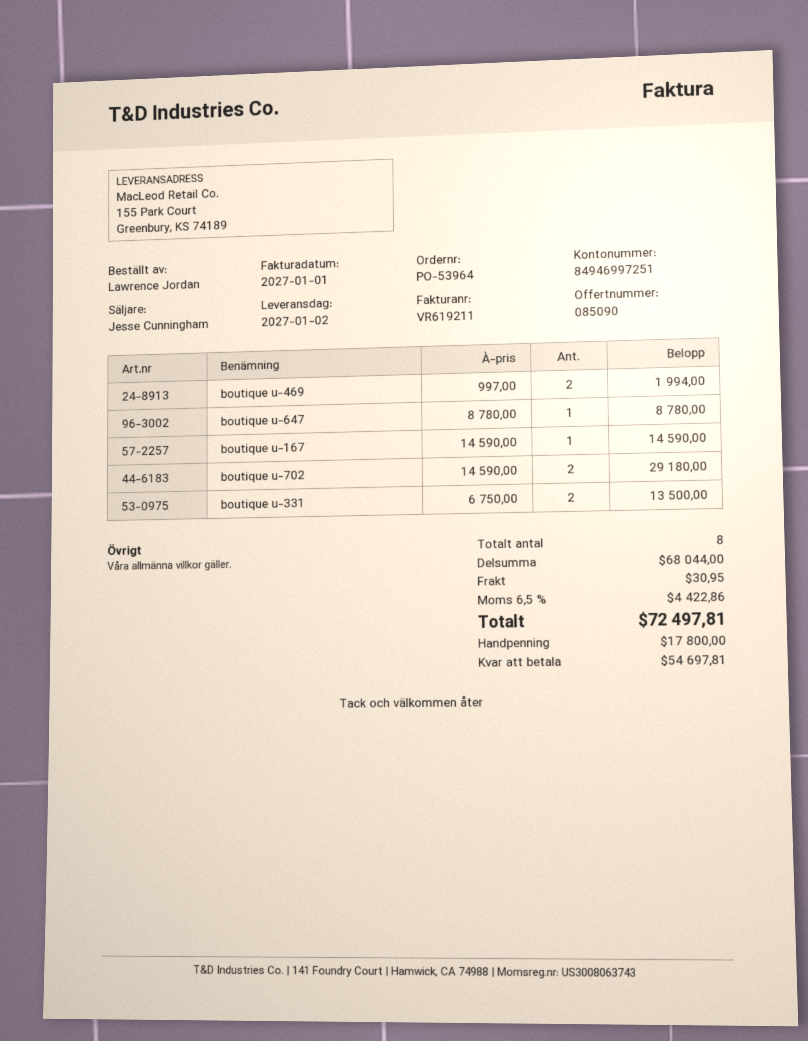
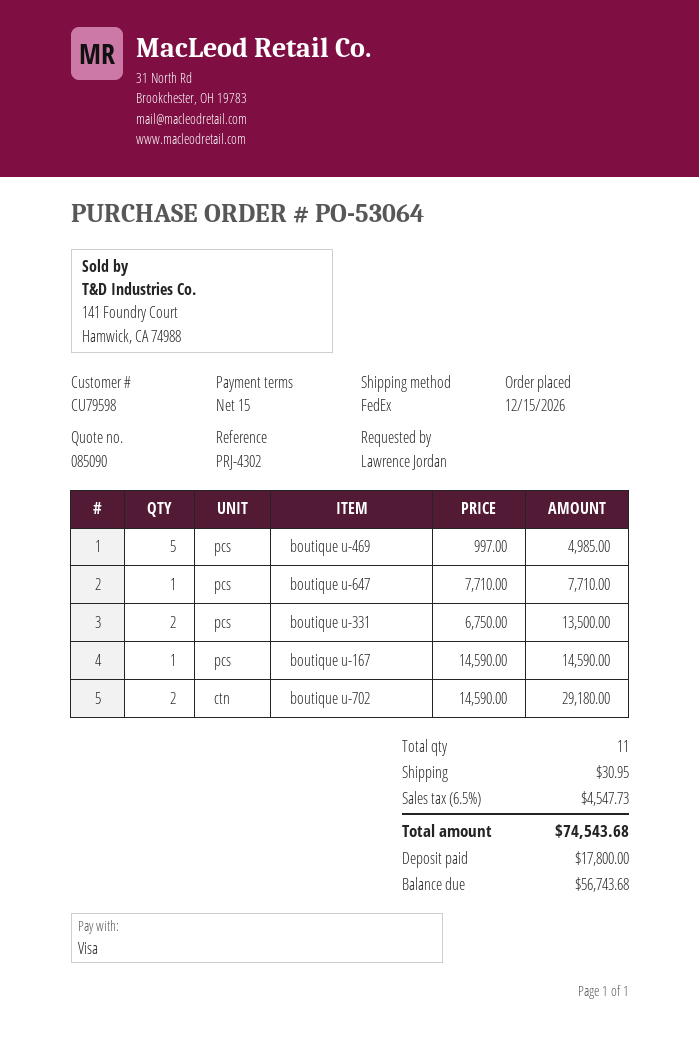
order number: PO-53964 -> PO-53064
boutique u-469: 2 x 997.00 = 1994.00 -> 5 x 997.00 = 4985.00
boutique u-647: 1 x 8780.00 = 8780.00 -> 1 x 7710.00 = 7710.00
total quantity: 8 -> 11
tax: 6.5% = 4422.86 -> 6.5% = 4547.73
total: 72497.81 -> 74543.68
balance: 54697.81 -> 56743.68

